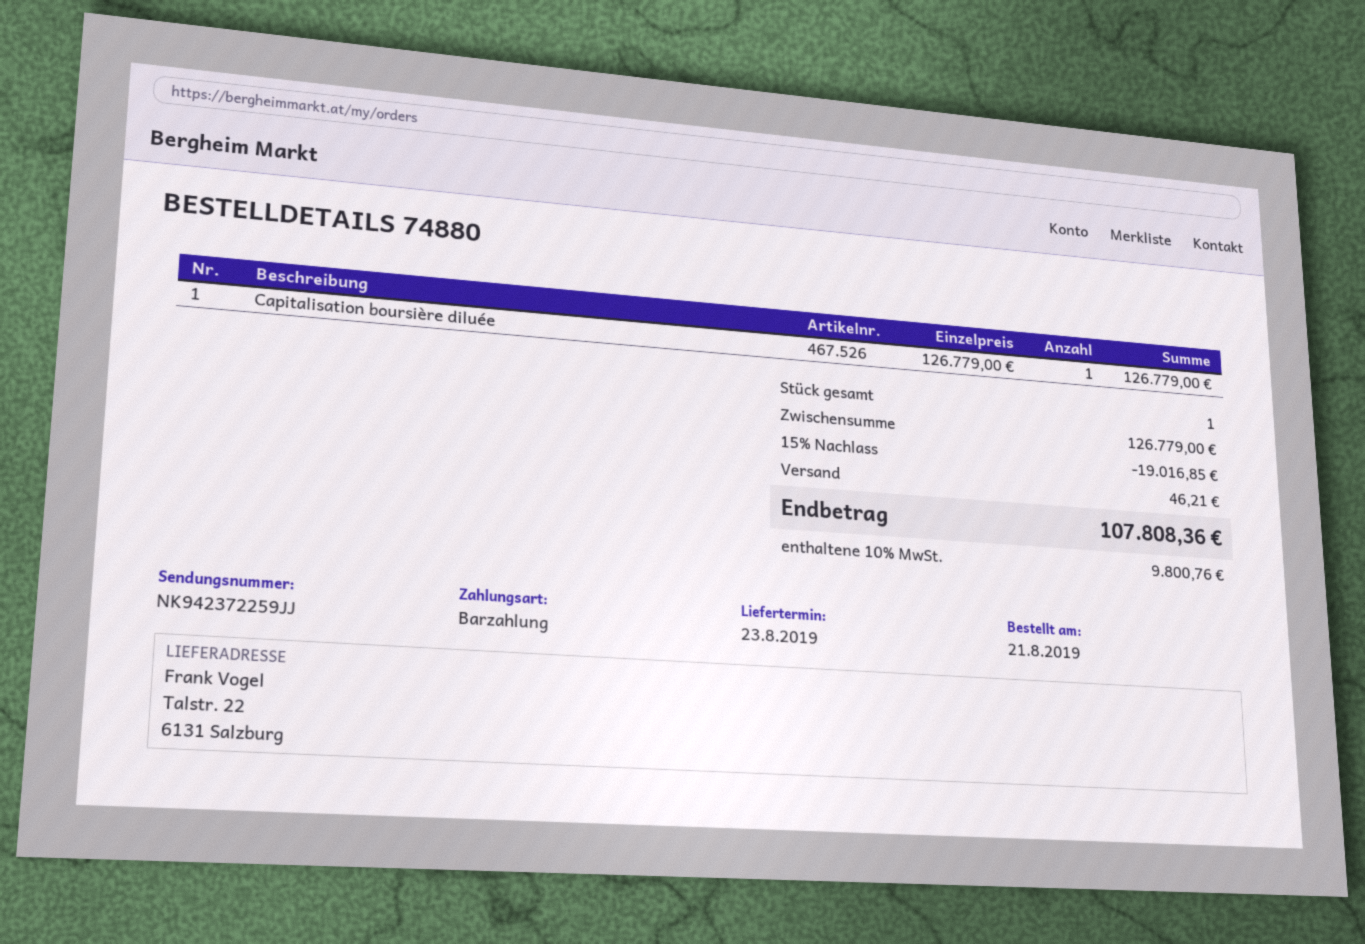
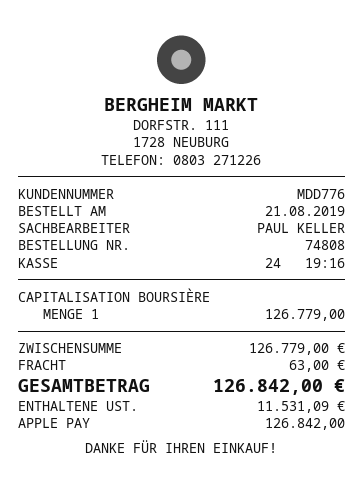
order number: 74880 -> 74808
payment method: cash -> Apple Pay
discount: 15% = 19016.85 -> none
shipping: 46.21 -> 63.00
tax: 9800.76 -> 11531.09
total: 107808.36 -> 126842.00

